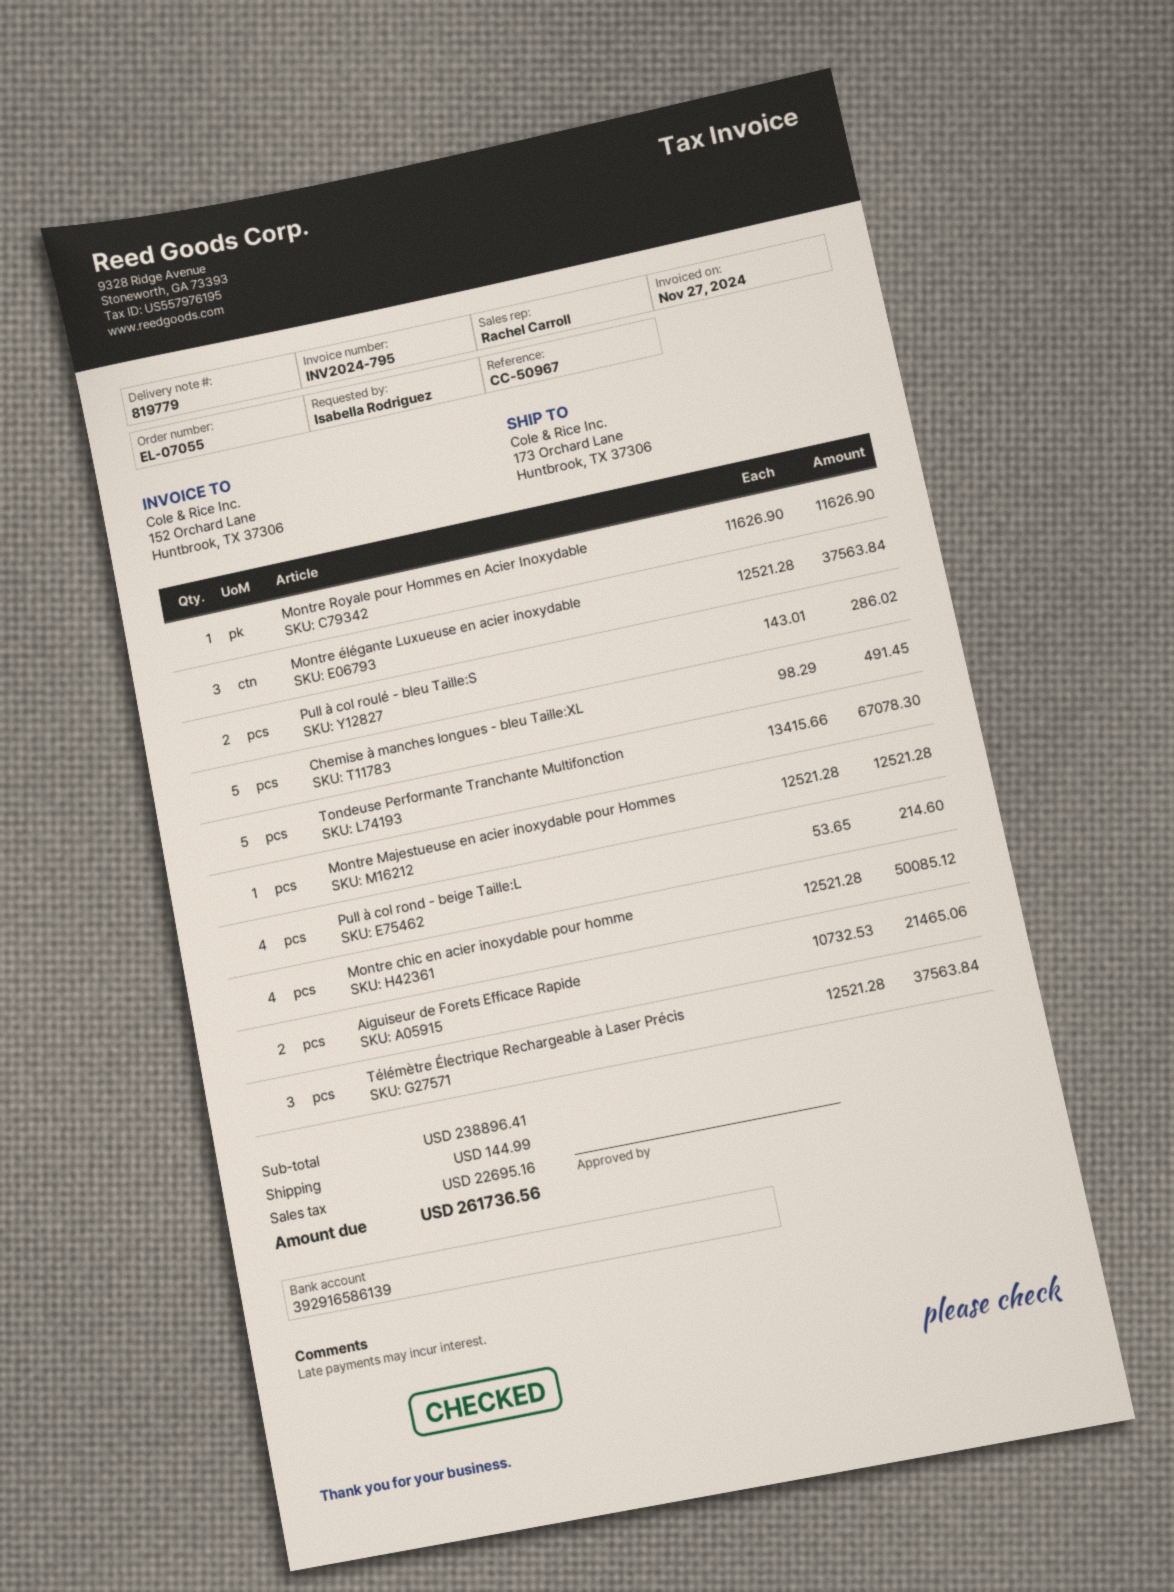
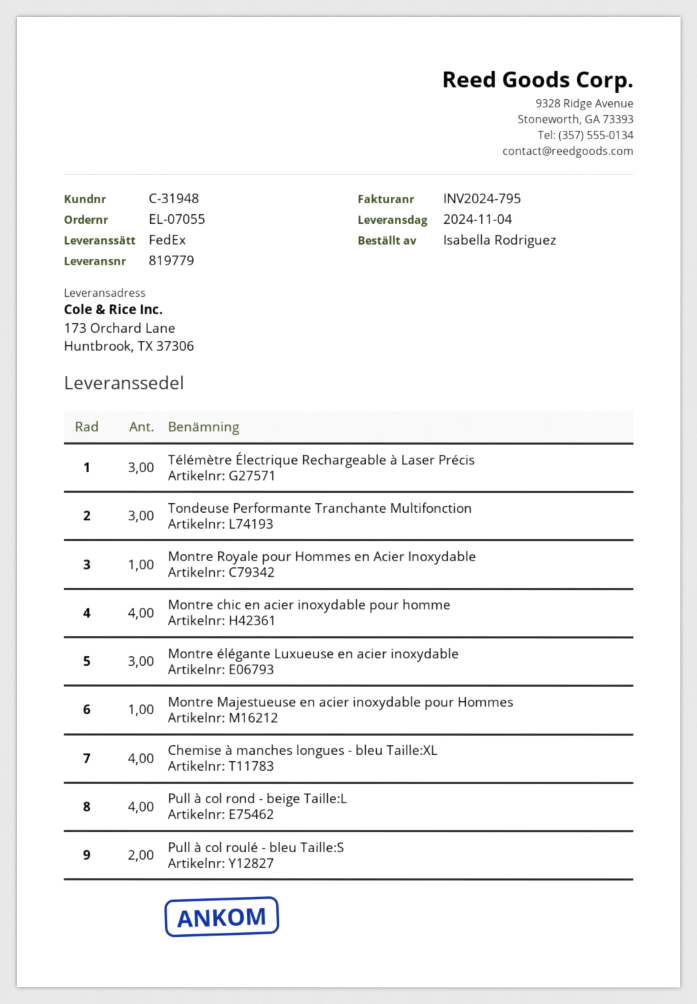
Chemise à manches longues - bleu Taille:XL: 5 -> 4
Tondeuse Performante Tranchante Multifonction: 5 -> 3
Aiguiseur de Forets Efficace Rapide: 2 -> none

